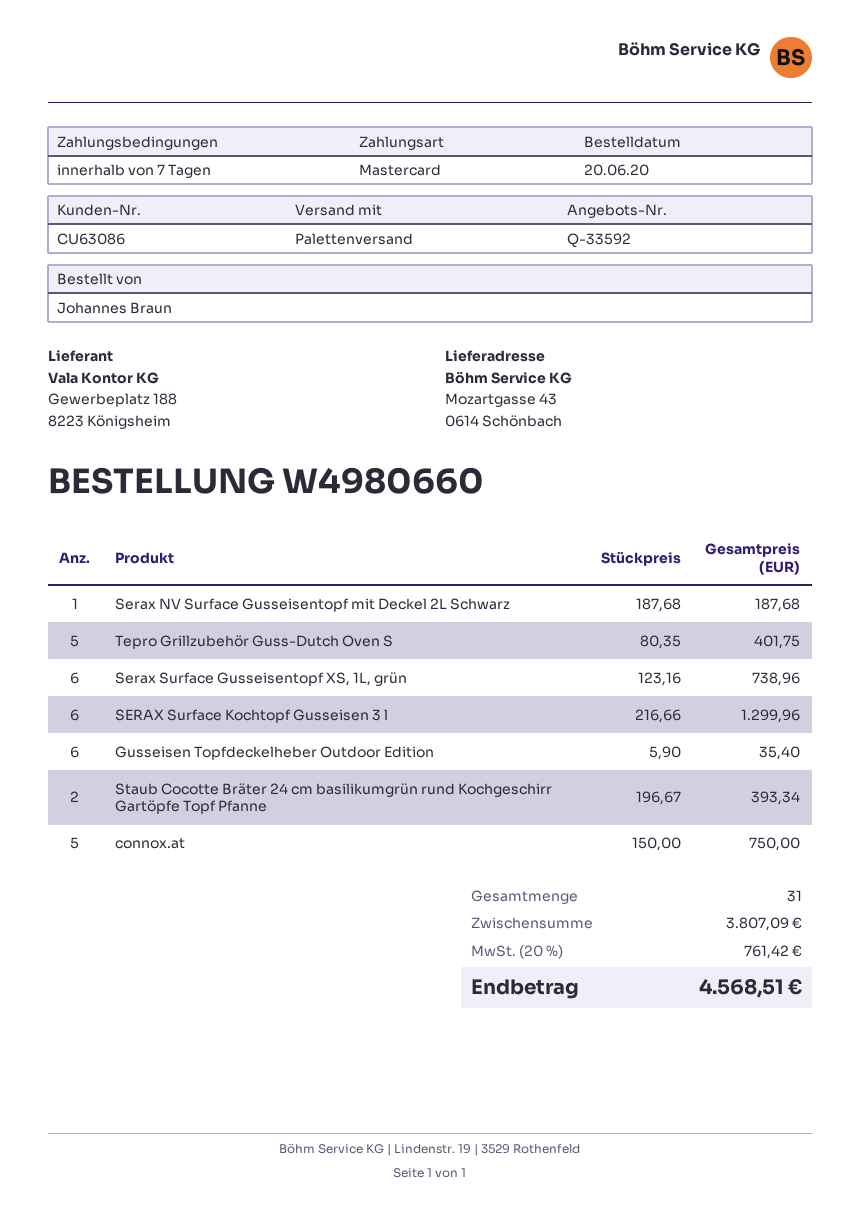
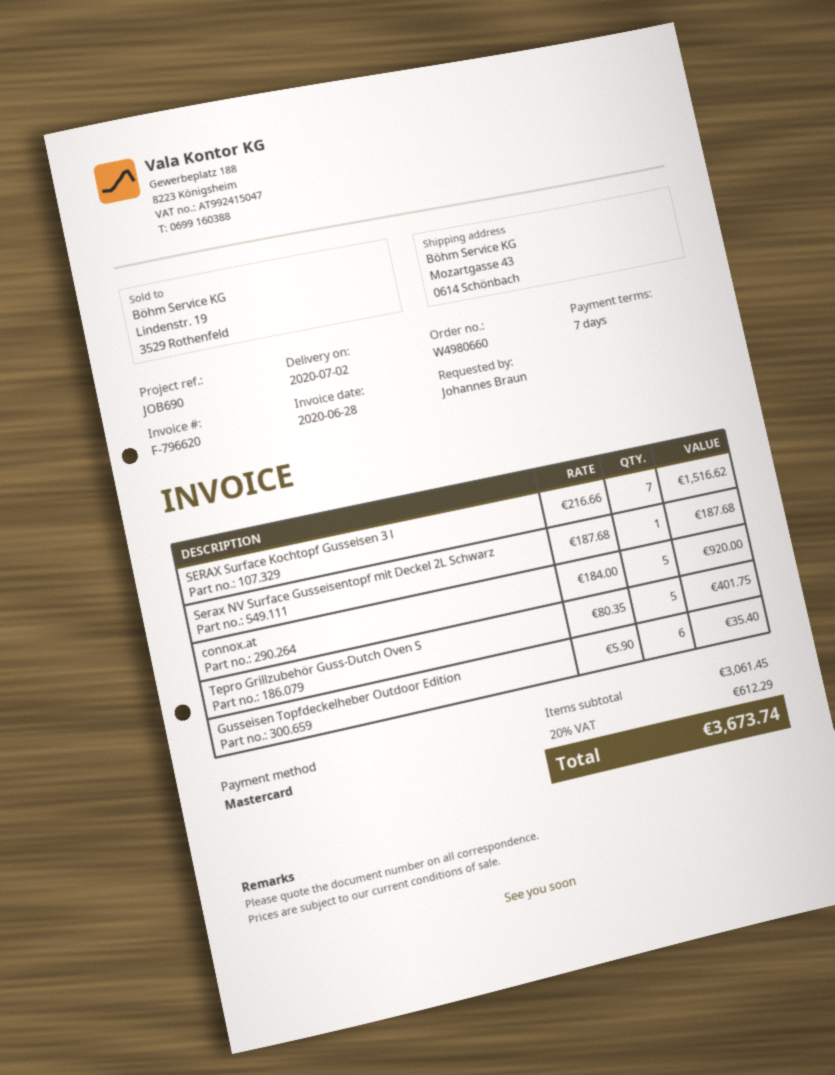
Serax Surface Gusseisentopf XS, 1L, grün: 6 x 123.16 = 738.96 -> none
SERAX Surface Kochtopf Gusseisen 3 l: 6 x 216.66 = 1299.96 -> 7 x 216.66 = 1516.62
Staub Cocotte Bräter 24 cm basilikumgrün rund Kochgeschirr Gartöpfe Topf Pfanne: 2 x 196.67 = 393.34 -> none
connox.at: 5 x 150.00 = 750.00 -> 5 x 184.00 = 920.00
subtotal: 3807.09 -> 3061.45
tax: 20% = 761.42 -> 20% = 612.29
total: 4568.51 -> 3673.74

